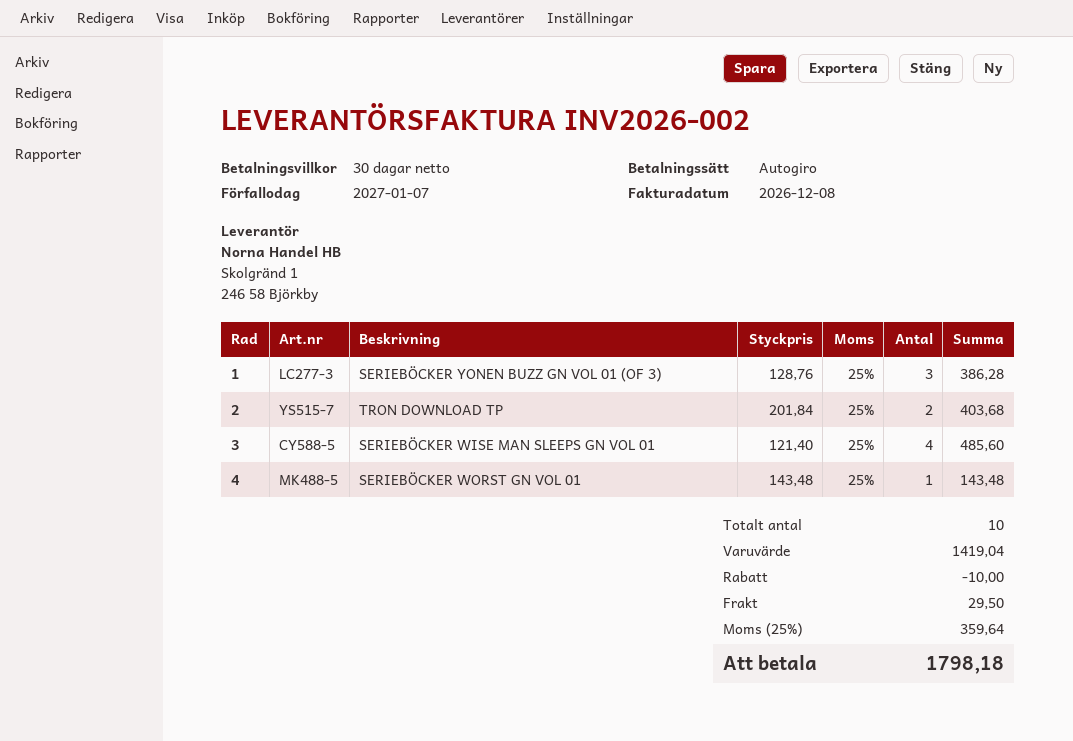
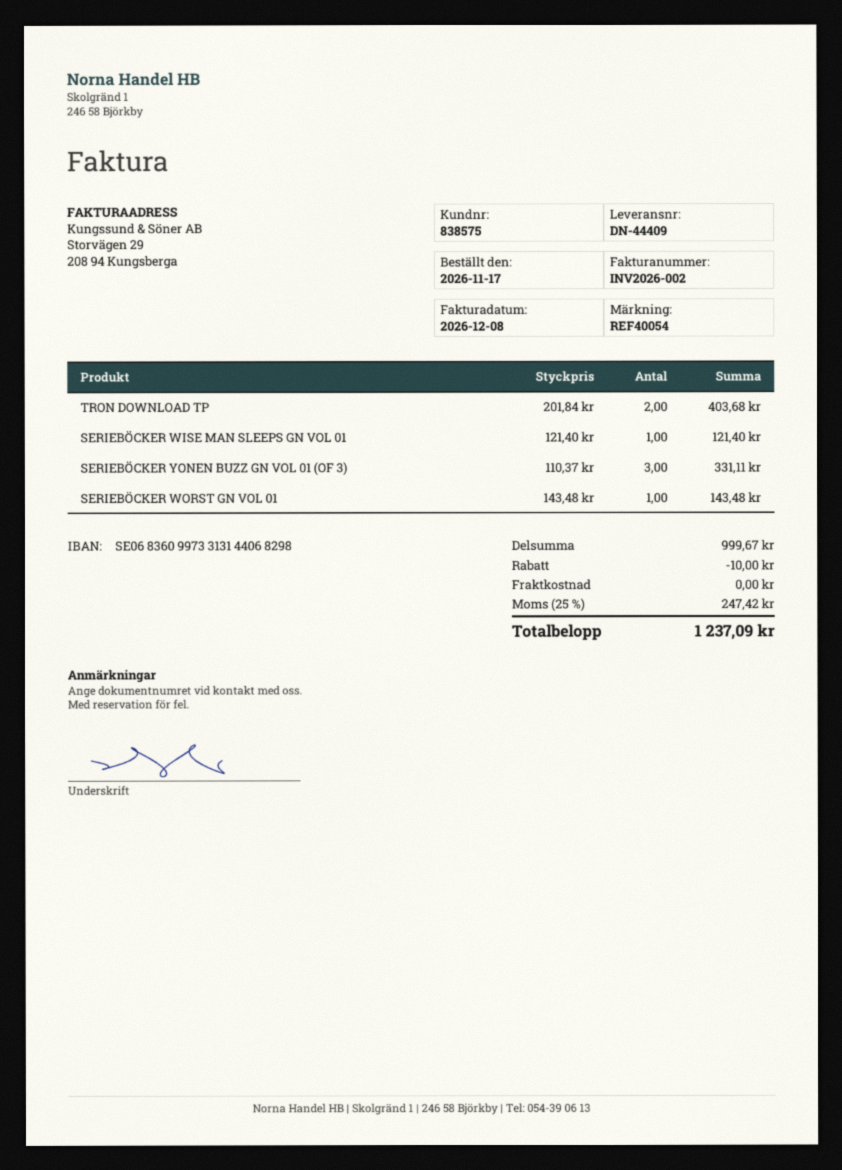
SERIEBÖCKER YONEN BUZZ GN VOL 01 (OF 3): 3 x 128.76 = 386.28 -> 3 x 110.37 = 331.11
SERIEBÖCKER WISE MAN SLEEPS GN VOL 01: 4 x 121.40 = 485.60 -> 1 x 121.40 = 121.40
subtotal: 1419.04 -> 999.67
shipping: 29.50 -> 0.00
tax: 25% = 359.64 -> 25% = 247.42
total: 1798.18 -> 1237.09

